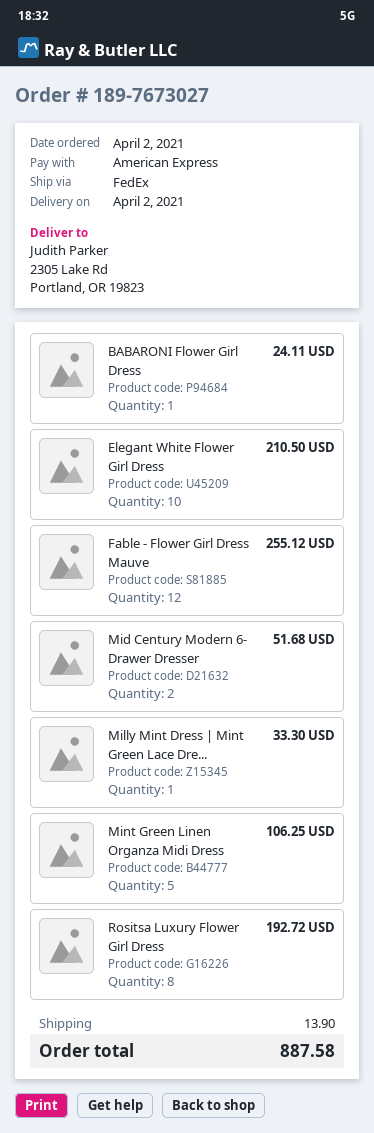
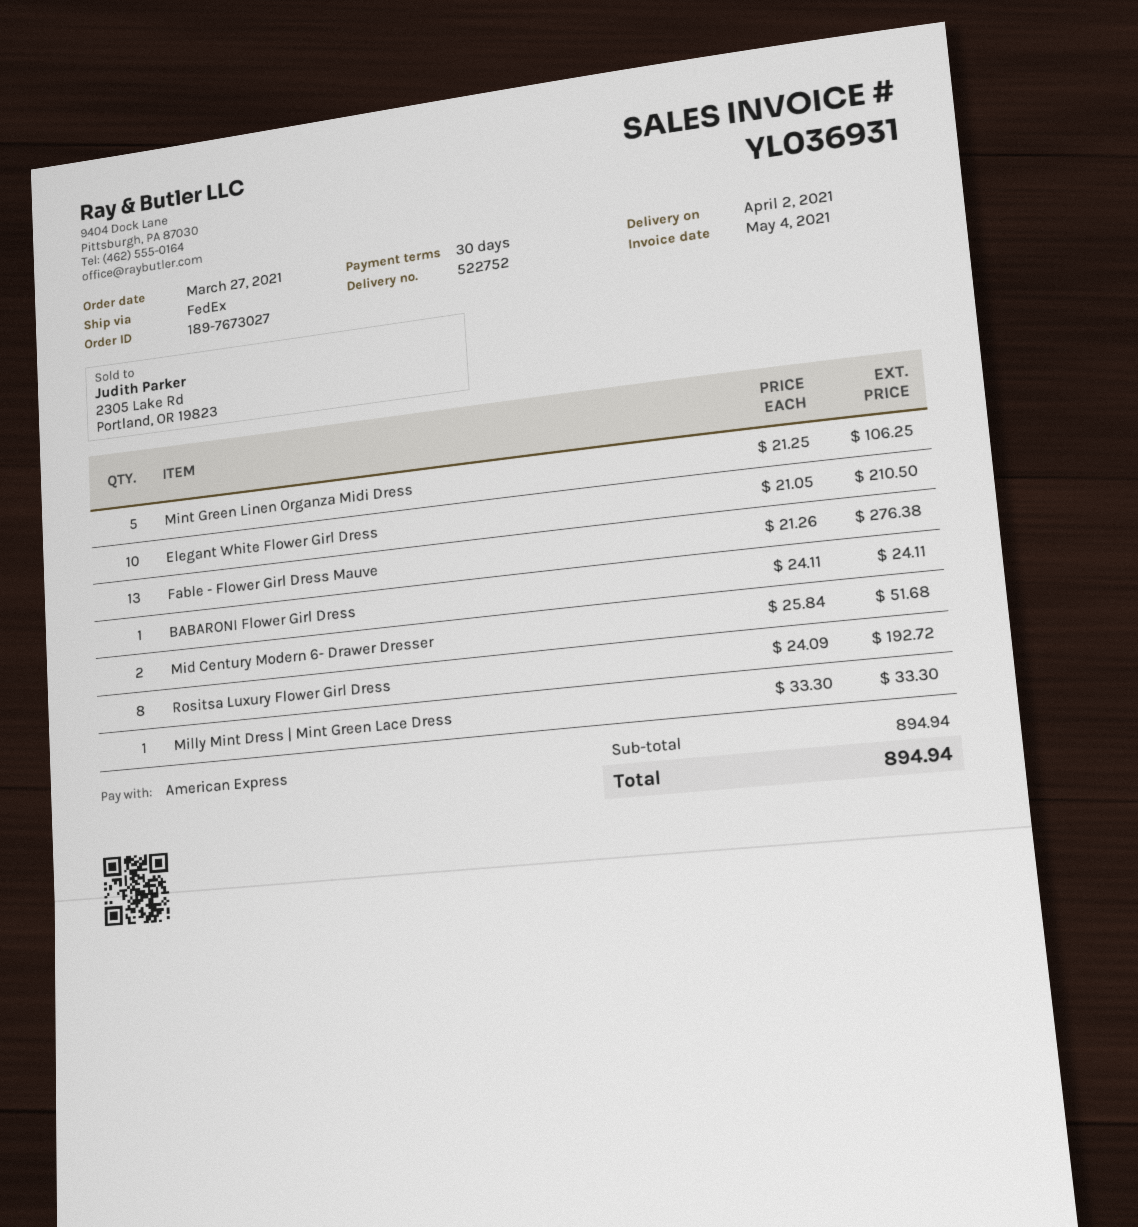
order date: 2021-04-02 -> 2021-03-27
Fable - Flower Girl Dress Mauve: 12 for 255.12 -> 13 for 276.38
shipping: 13.90 -> none
total: 887.58 -> 894.94

